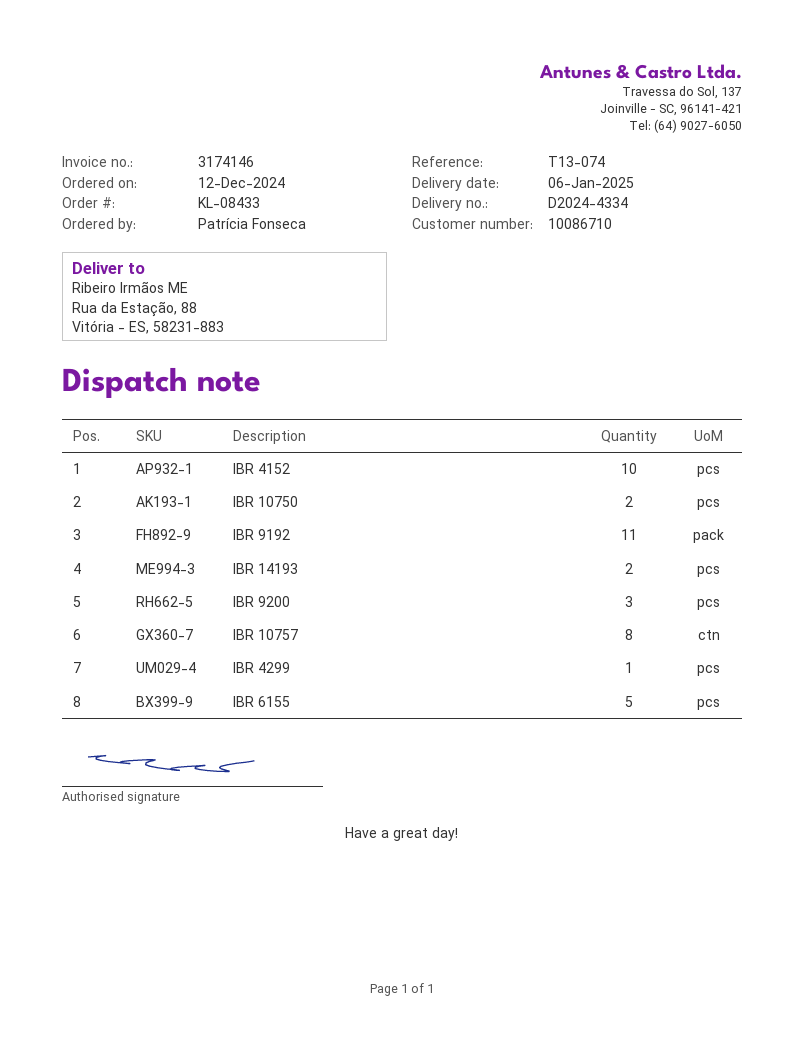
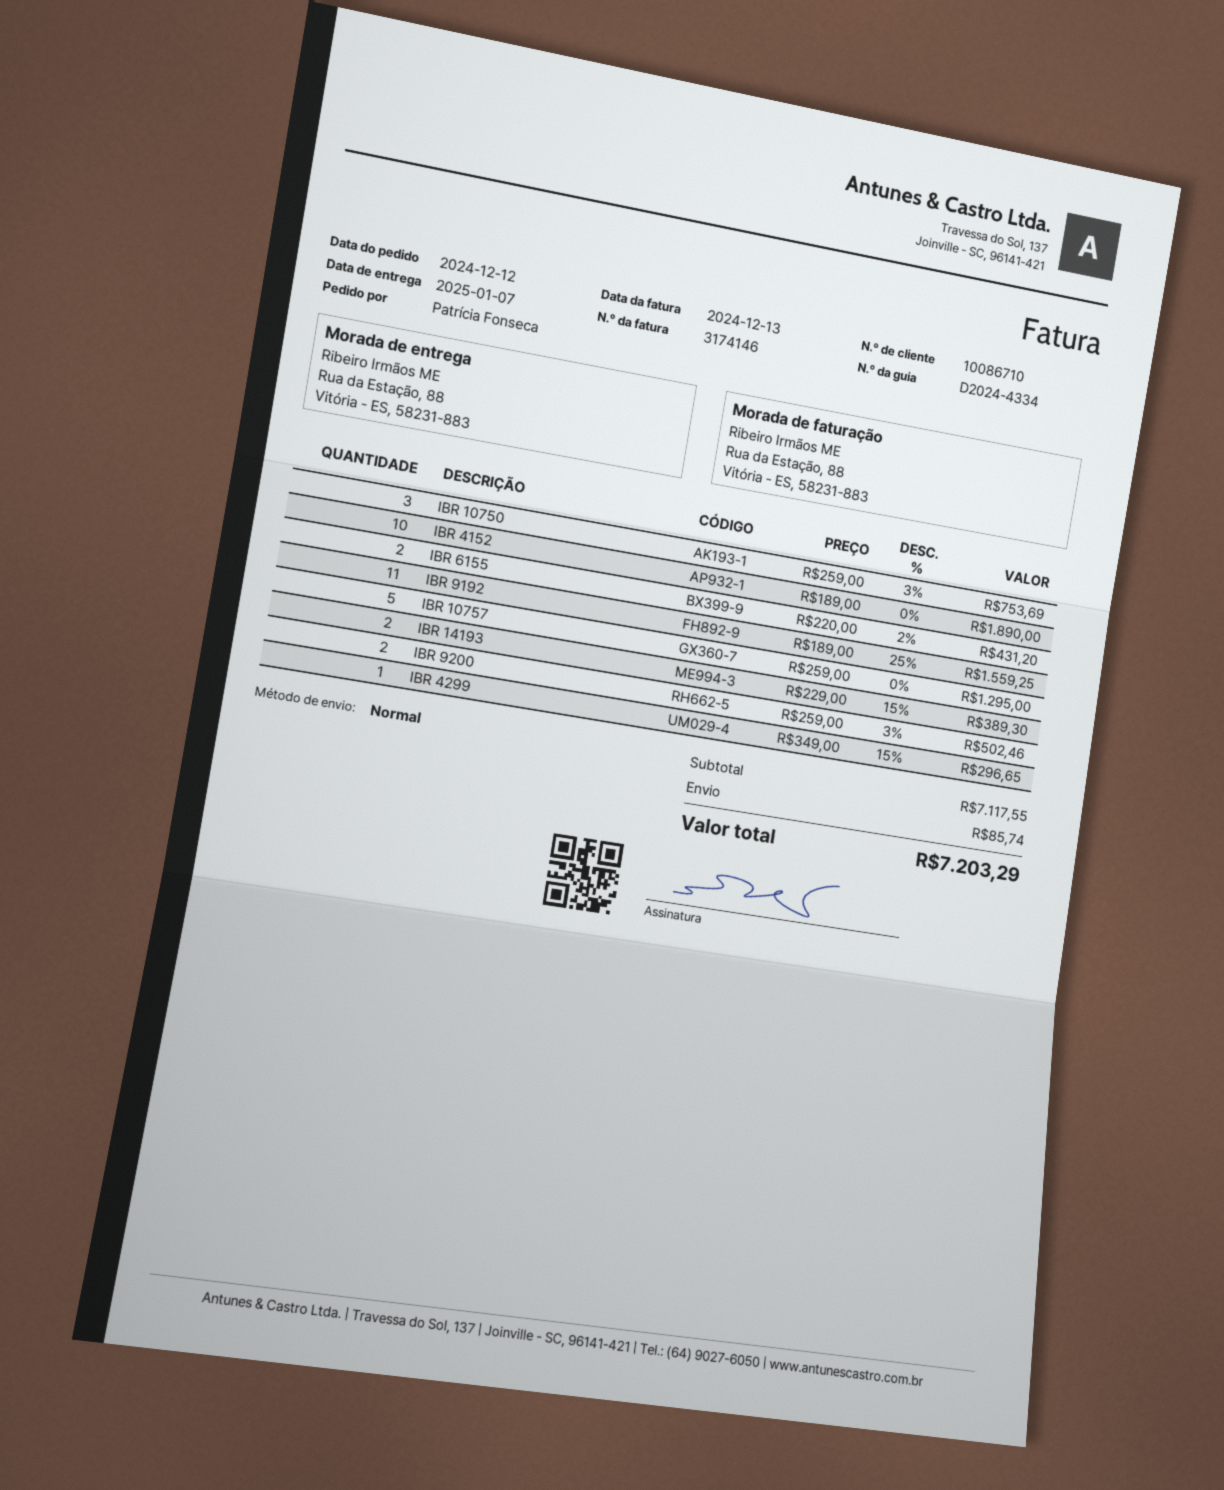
delivery date: 2025-01-06 -> 2025-01-07
IBR 10750: 2 -> 3
IBR 9200: 3 -> 2
IBR 10757: 8 -> 5
IBR 6155: 5 -> 2

